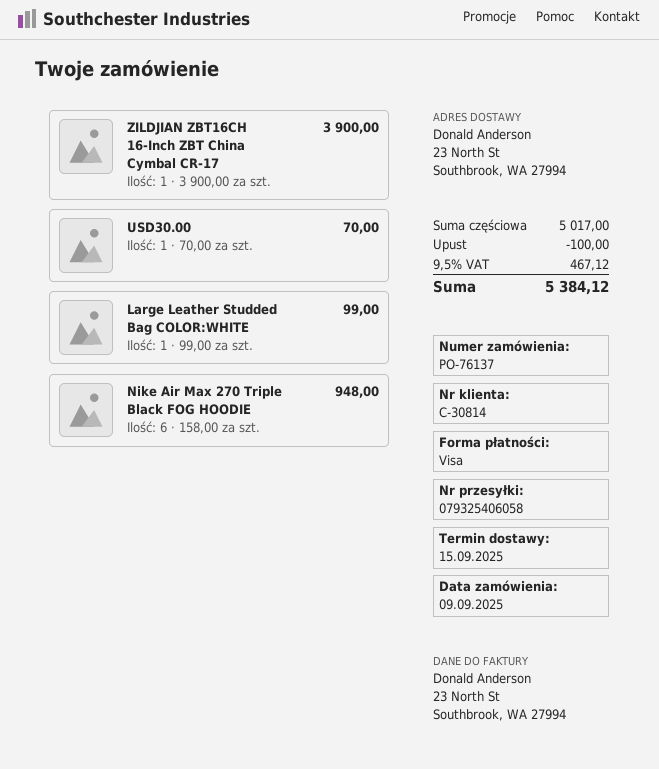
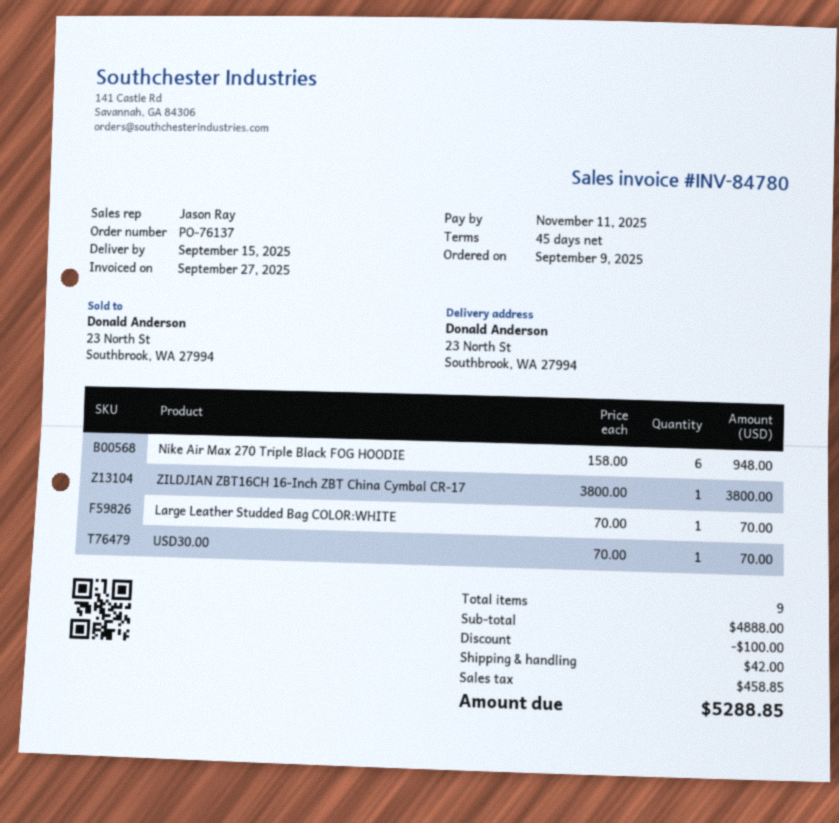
ZILDJIAN ZBT16CH 16-Inch ZBT China Cymbal CR-17: 1 x 3900.00 = 3900.00 -> 1 x 3800.00 = 3800.00
Large Leather Studded Bag COLOR:WHITE: 1 x 99.00 = 99.00 -> 1 x 70.00 = 70.00
subtotal: 5017.00 -> 4888.00
shipping: none -> 42.00
tax: 467.12 -> 458.85
total: 5384.12 -> 5288.85

